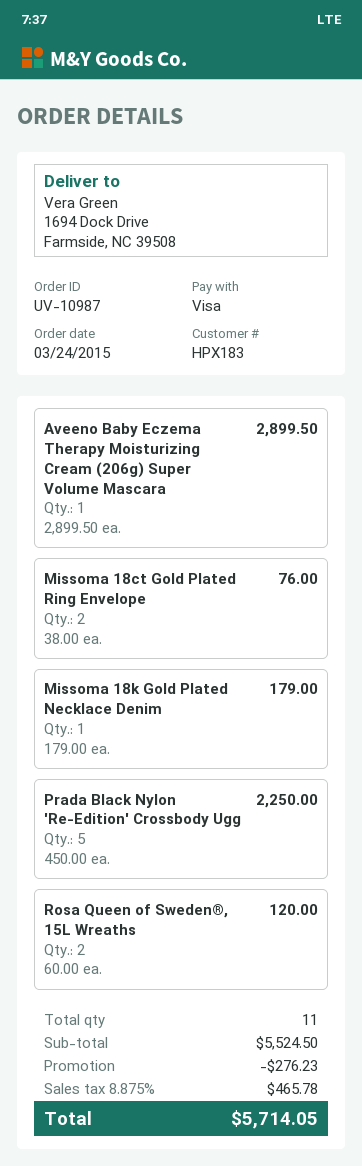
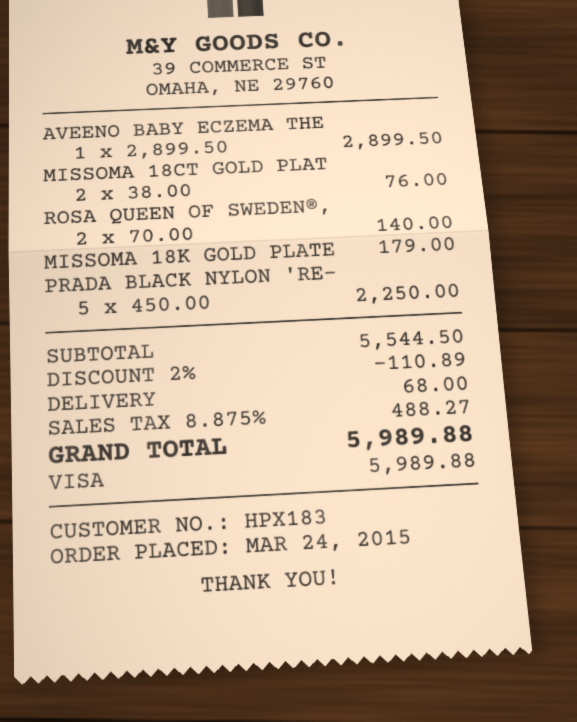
Rosa Queen of Sweden®, 15L Wreaths: 2 x 60.00 = 120.00 -> 2 x 70.00 = 140.00
subtotal: 5524.50 -> 5544.50
discount: 276.23 -> 110.89
shipping: none -> 68.00
tax: 8.875% = 465.78 -> 8.875% = 488.27
total: 5714.05 -> 5989.88

